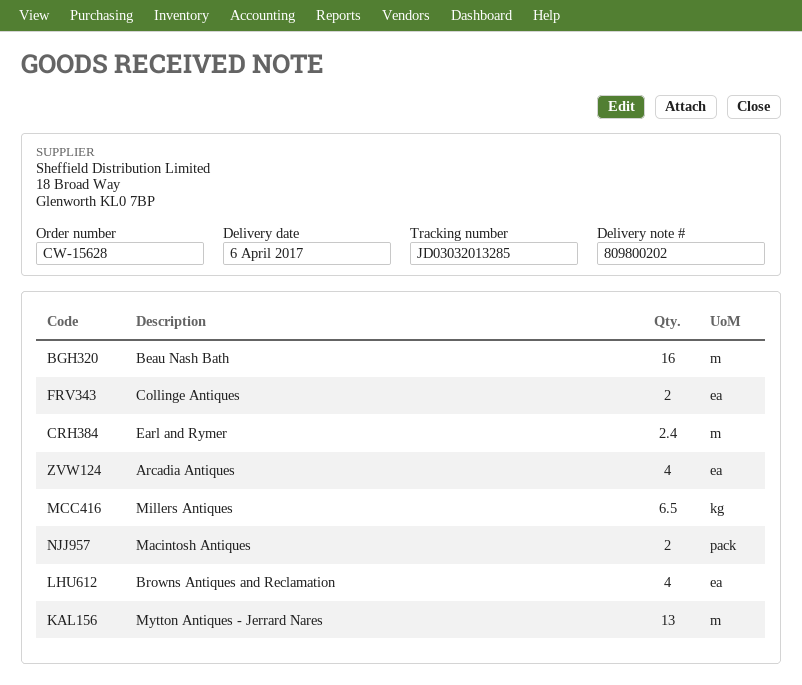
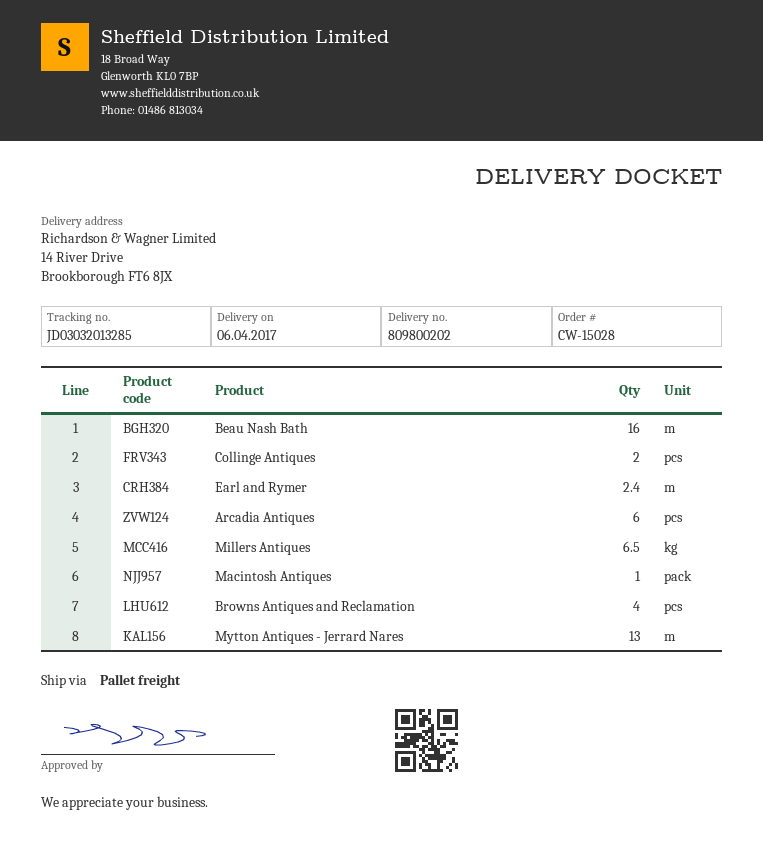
order number: CW-15628 -> CW-15028
Arcadia Antiques: 4 -> 6
Macintosh Antiques: 2 -> 1

